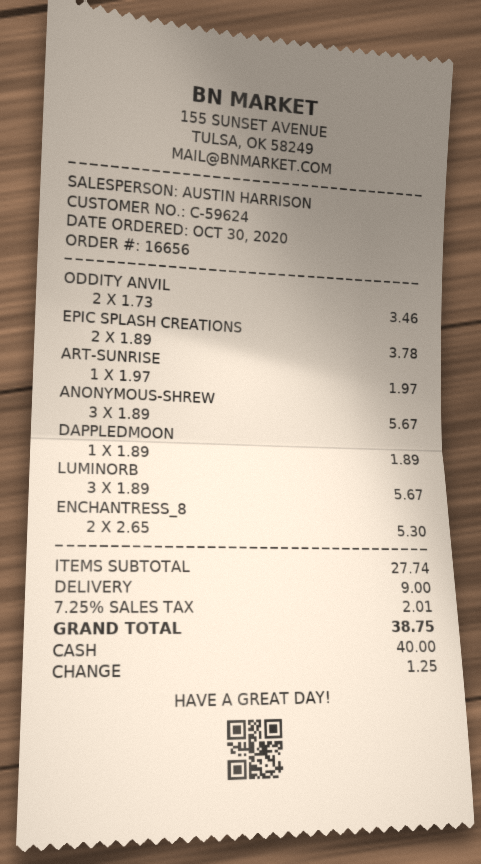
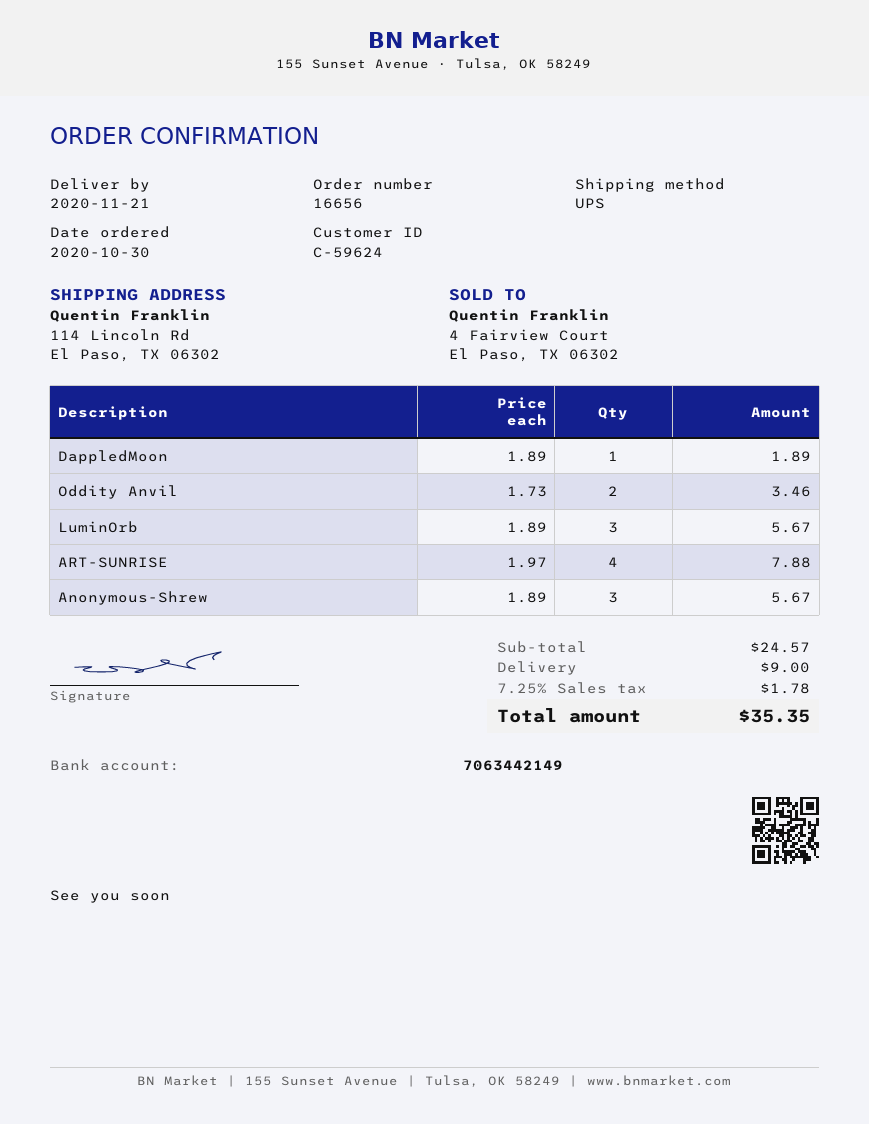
EPIC SPLASH CREATIONS: 2 x 1.89 = 3.78 -> none
ART-SUNRISE: 1 x 1.97 = 1.97 -> 4 x 1.97 = 7.88
ENCHANTRESS_8: 2 x 2.65 = 5.30 -> none
subtotal: 27.74 -> 24.57
tax: 7.25% = 2.01 -> 7.25% = 1.78
total: 38.75 -> 35.35

